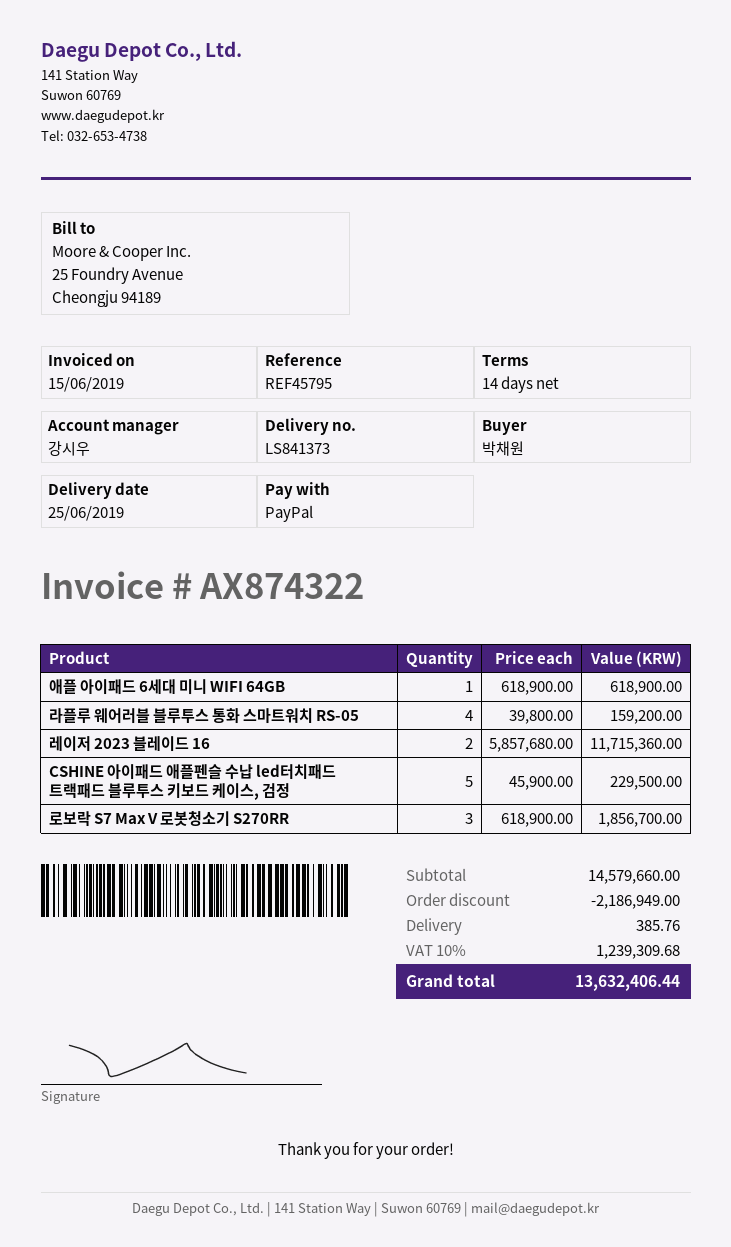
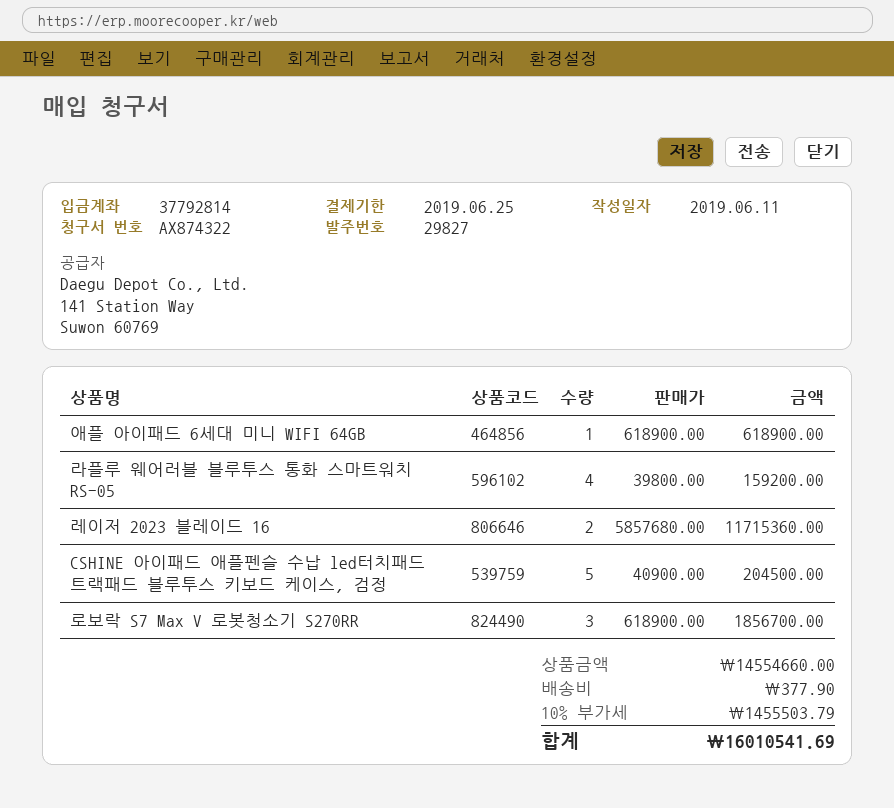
invoice date: 2019-06-15 -> 2019-06-11
CSHINE 아이패드 애플펜슬 수납 led터치패드 트랙패드 블루투스 키보드 케이스, 검정: 5 x 45900.00 = 229500.00 -> 5 x 40900.00 = 204500.00
subtotal: 14579660.00 -> 14554660.00
discount: 2186949.00 -> none
shipping: 385.76 -> 377.90
tax: 10% = 1239309.68 -> 10% = 1455503.79
total: 13632406.44 -> 16010541.69

